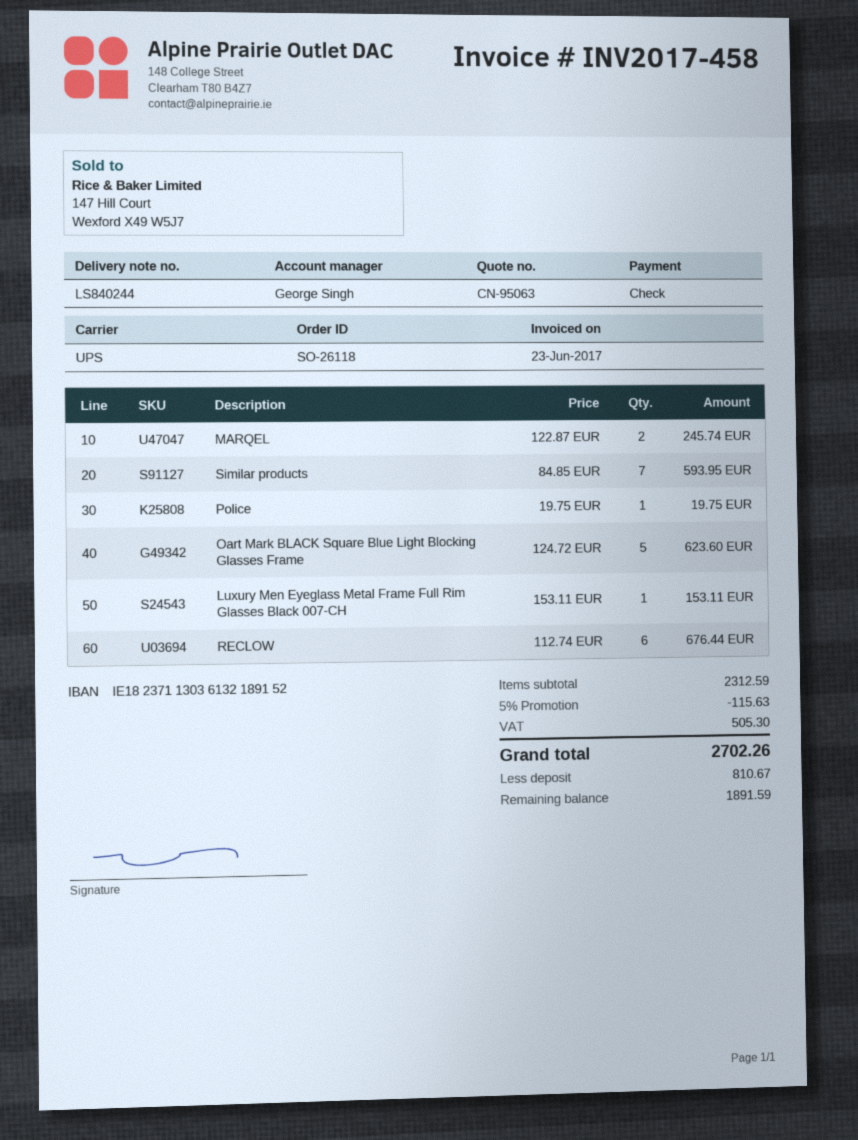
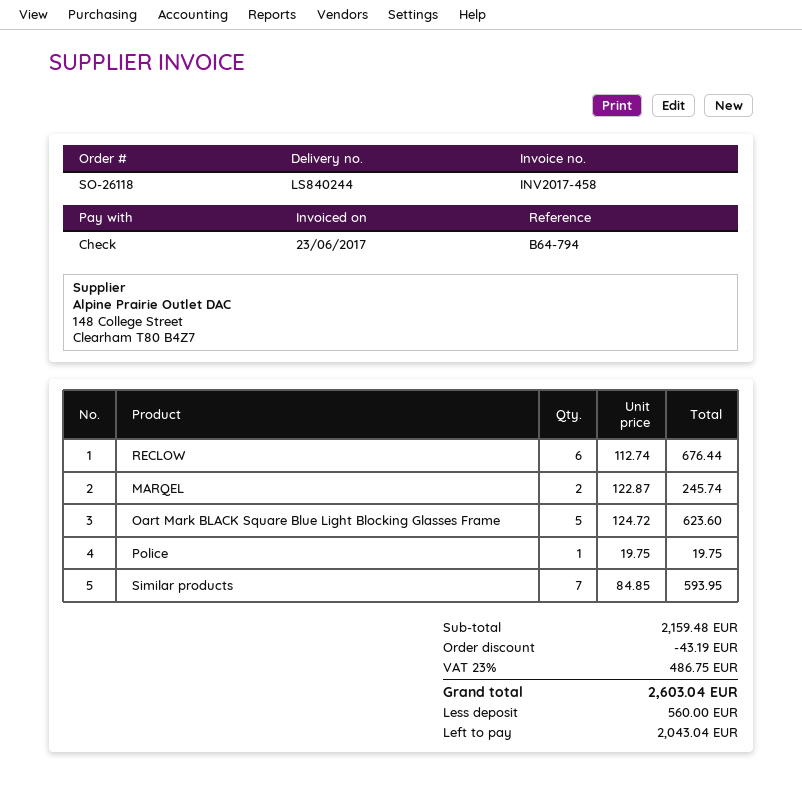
Luxury Men Eyeglass Metal Frame Full Rim Glasses Black 007-CH: 1 x 153.11 = 153.11 -> none
subtotal: 2312.59 -> 2159.48
discount: 115.63 -> 43.19
tax: 505.30 -> 486.75
total: 2702.26 -> 2603.04
deposit: 810.67 -> 560.00
balance: 1891.59 -> 2043.04

